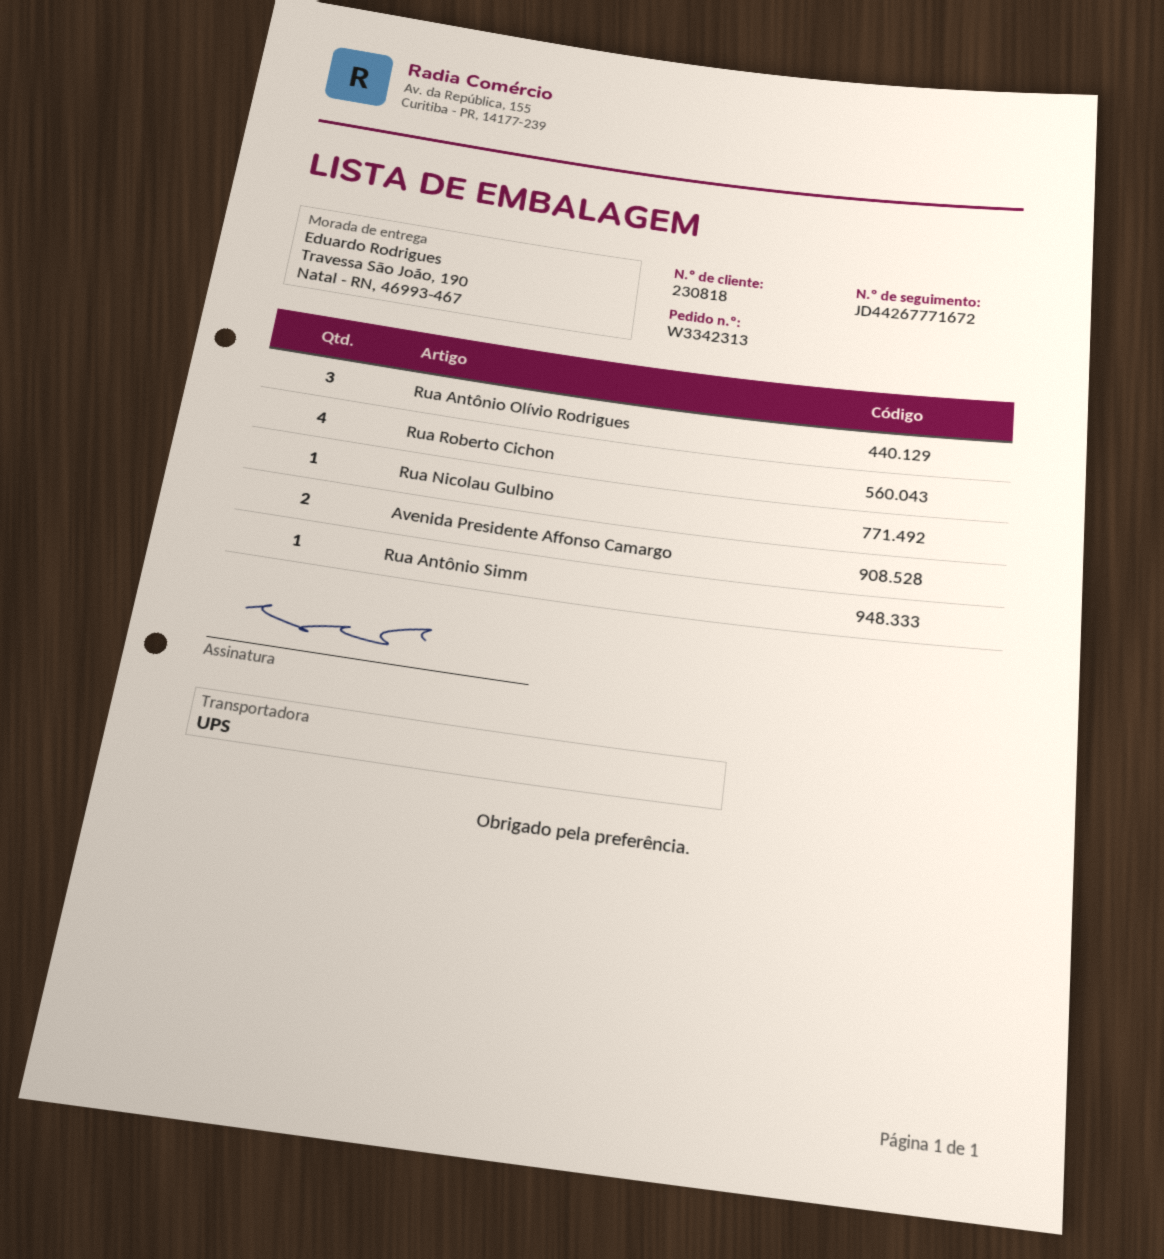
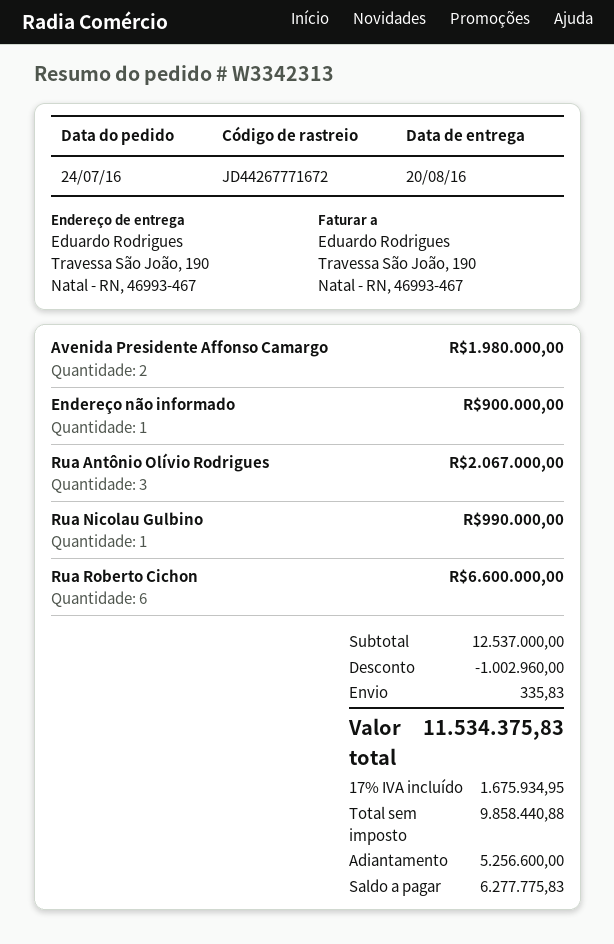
Rua Roberto Cichon: 4 -> 6
Rua Antônio Simm: 1 -> none
Endereço não informado: none -> 1

